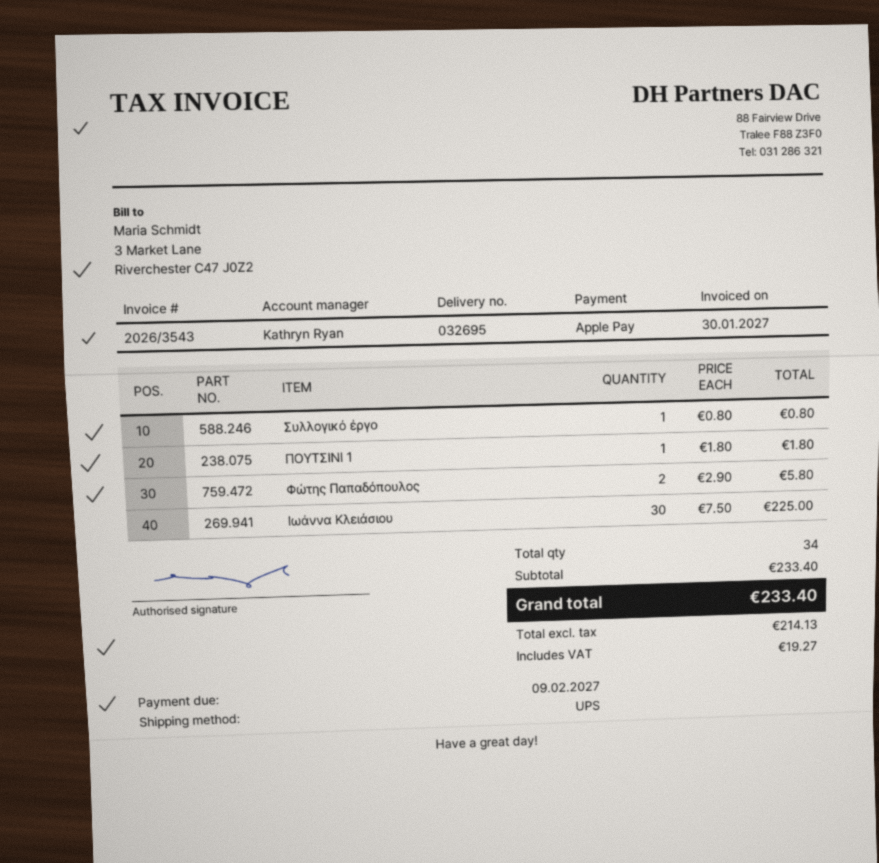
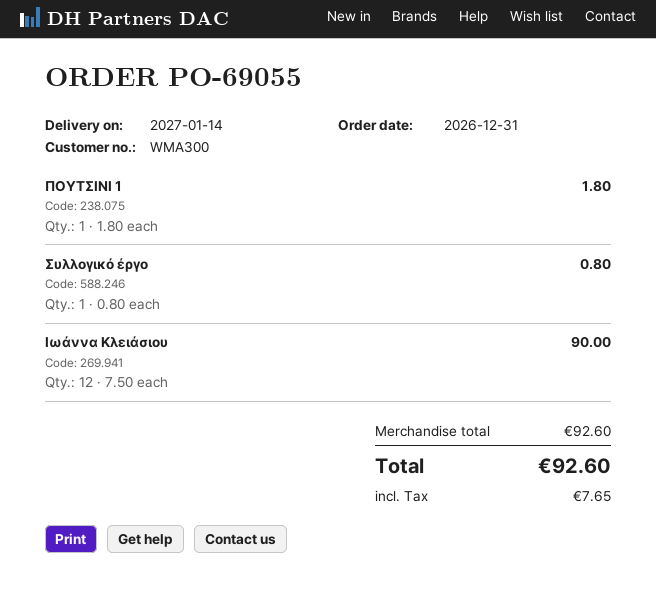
Φώτης Παπαδόπουλος: 2 x 2.90 = 5.80 -> none
Ιωάννα Κλειάσιου: 30 x 7.50 = 225.00 -> 12 x 7.50 = 90.00
subtotal: 233.40 -> 92.60
tax: 19.27 -> 7.65
total: 233.40 -> 92.60

